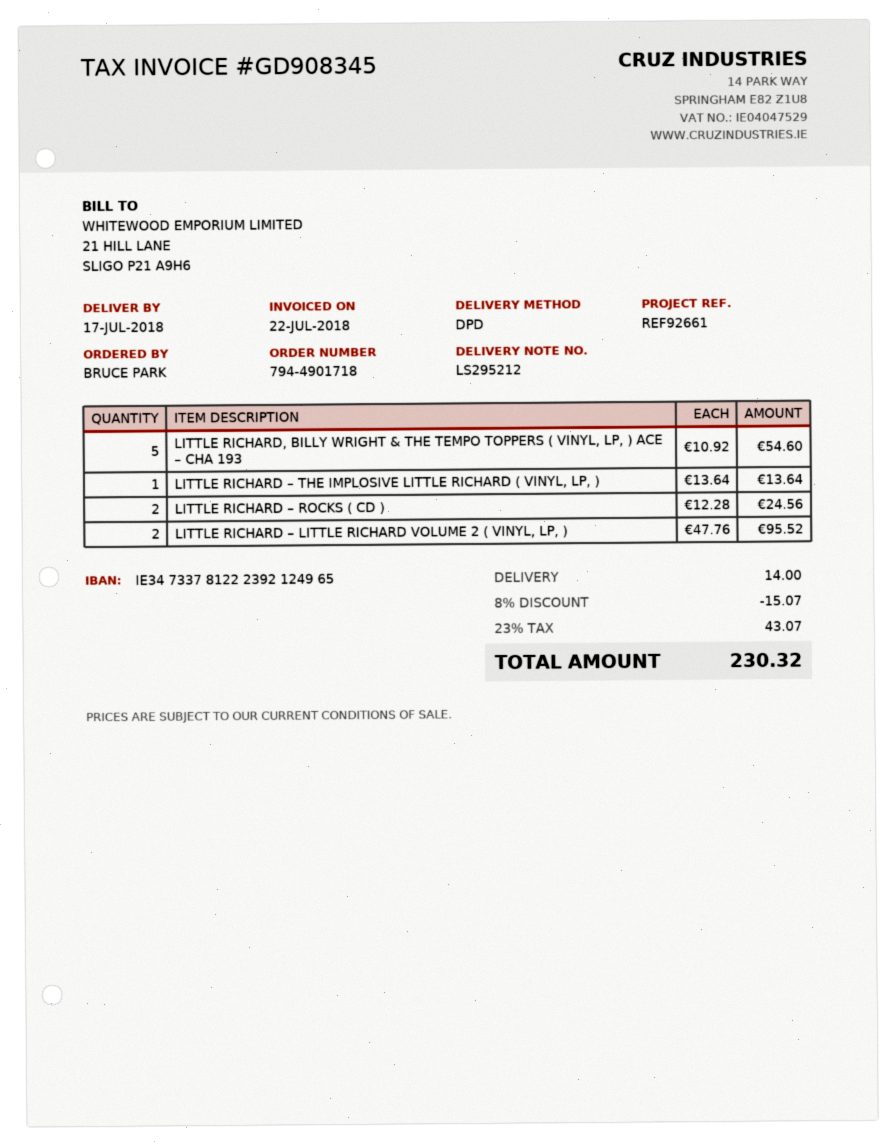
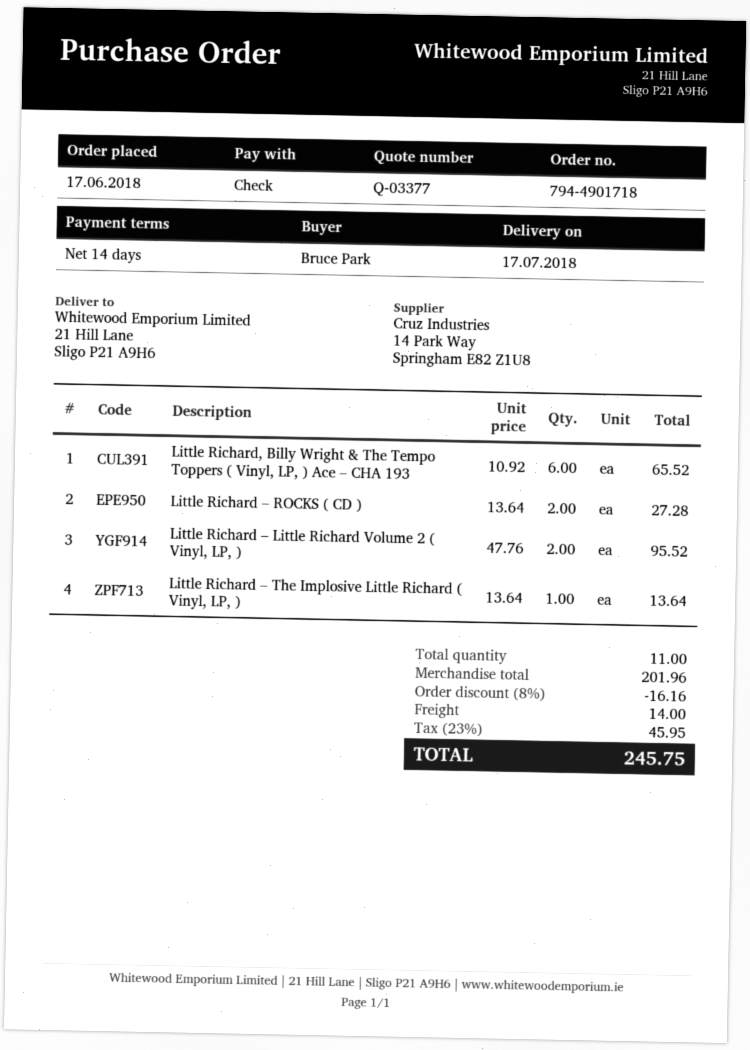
LITTLE RICHARD, BILLY WRIGHT & THE TEMPO TOPPERS ( VINYL, LP, ) ACE – CHA 193: 5 x 10.92 = 54.60 -> 6 x 10.92 = 65.52
LITTLE RICHARD – ROCKS ( CD ): 2 x 12.28 = 24.56 -> 2 x 13.64 = 27.28
discount: 8% = 15.07 -> 8% = 16.16
tax: 23% = 43.07 -> 23% = 45.95
total: 230.32 -> 245.75

